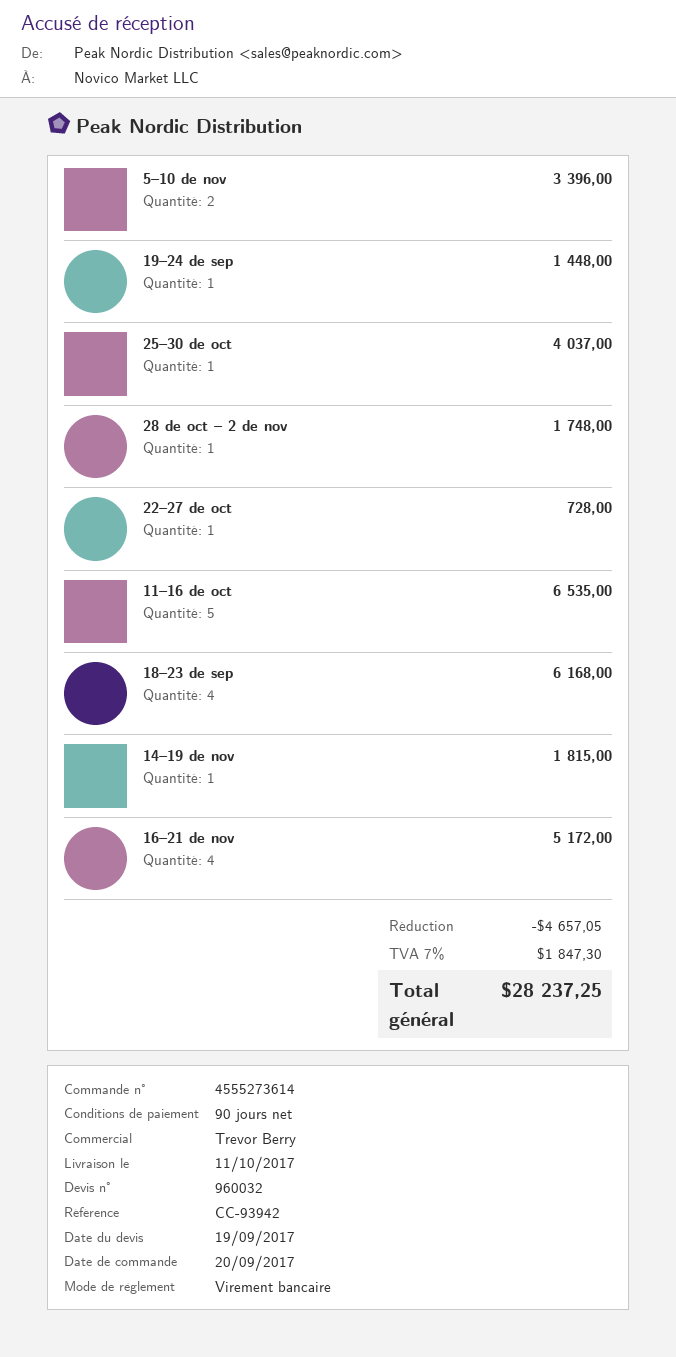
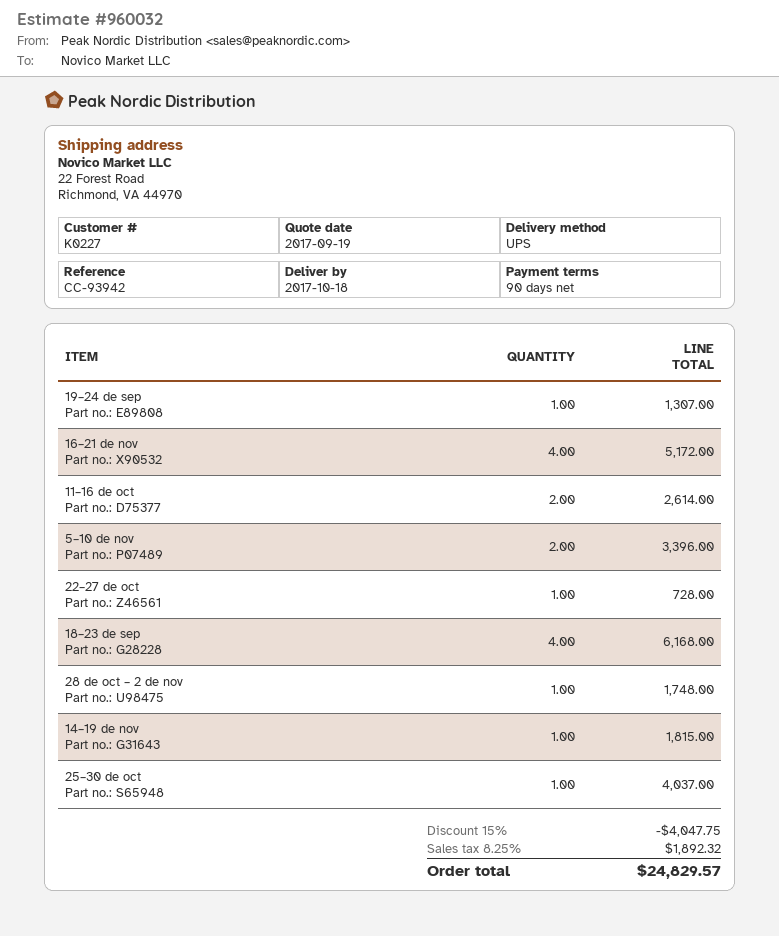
delivery date: 2017-10-11 -> 2017-10-18
19–24 de sep: 1 for 1448.00 -> 1 for 1307.00
11–16 de oct: 5 for 6535.00 -> 2 for 2614.00
discount: 4657.05 -> 4047.75
tax: 7% = 1847.30 -> 8.25% = 1892.32
total: 28237.25 -> 24829.57

